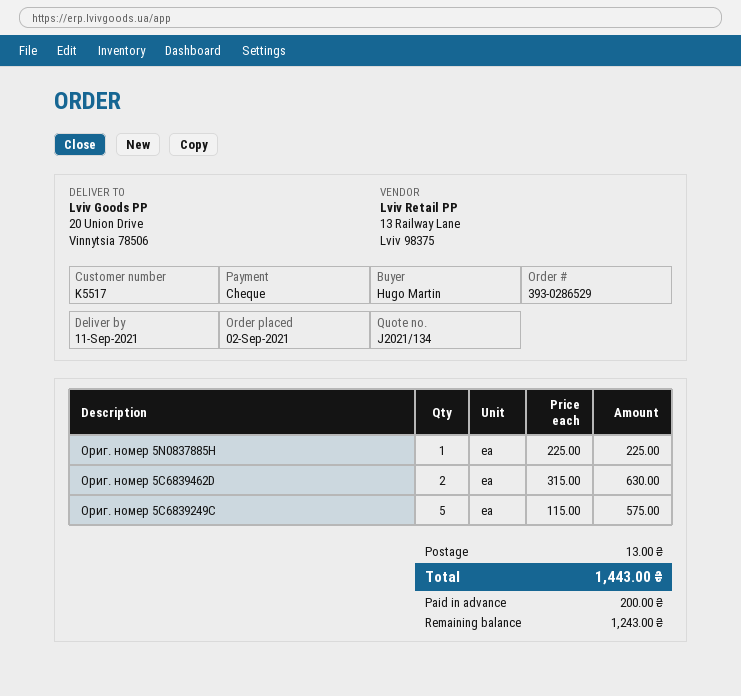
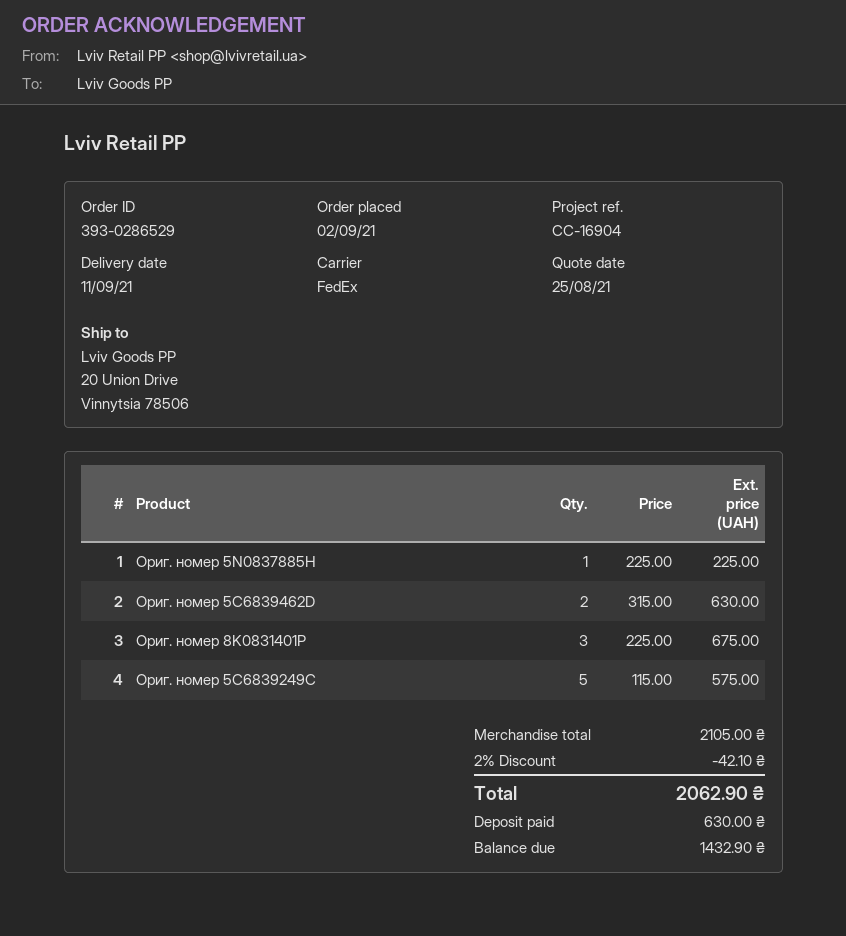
Ориг. номер 8K0831401P: none -> 3 x 225.00 = 675.00
discount: none -> 2% = 42.10
shipping: 13.00 -> none
total: 1443.00 -> 2062.90
deposit: 200.00 -> 630.00
balance: 1243.00 -> 1432.90

